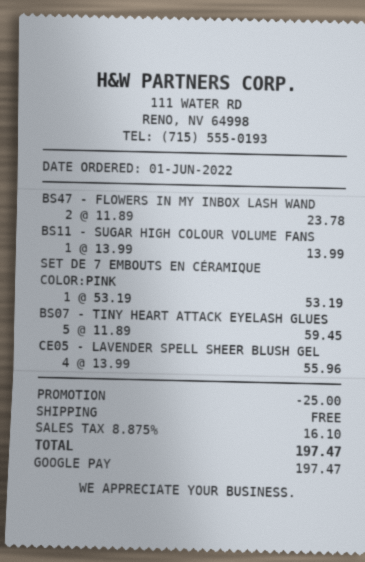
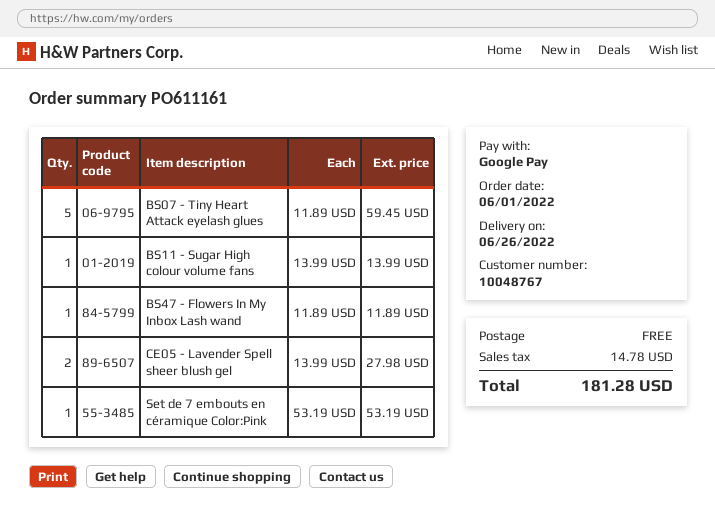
BS47 - FLOWERS IN MY INBOX LASH WAND: 2 x 11.89 = 23.78 -> 1 x 11.89 = 11.89
CE05 - LAVENDER SPELL SHEER BLUSH GEL: 4 x 13.99 = 55.96 -> 2 x 13.99 = 27.98
discount: 25.00 -> none
tax: 16.10 -> 14.78
total: 197.47 -> 181.28

